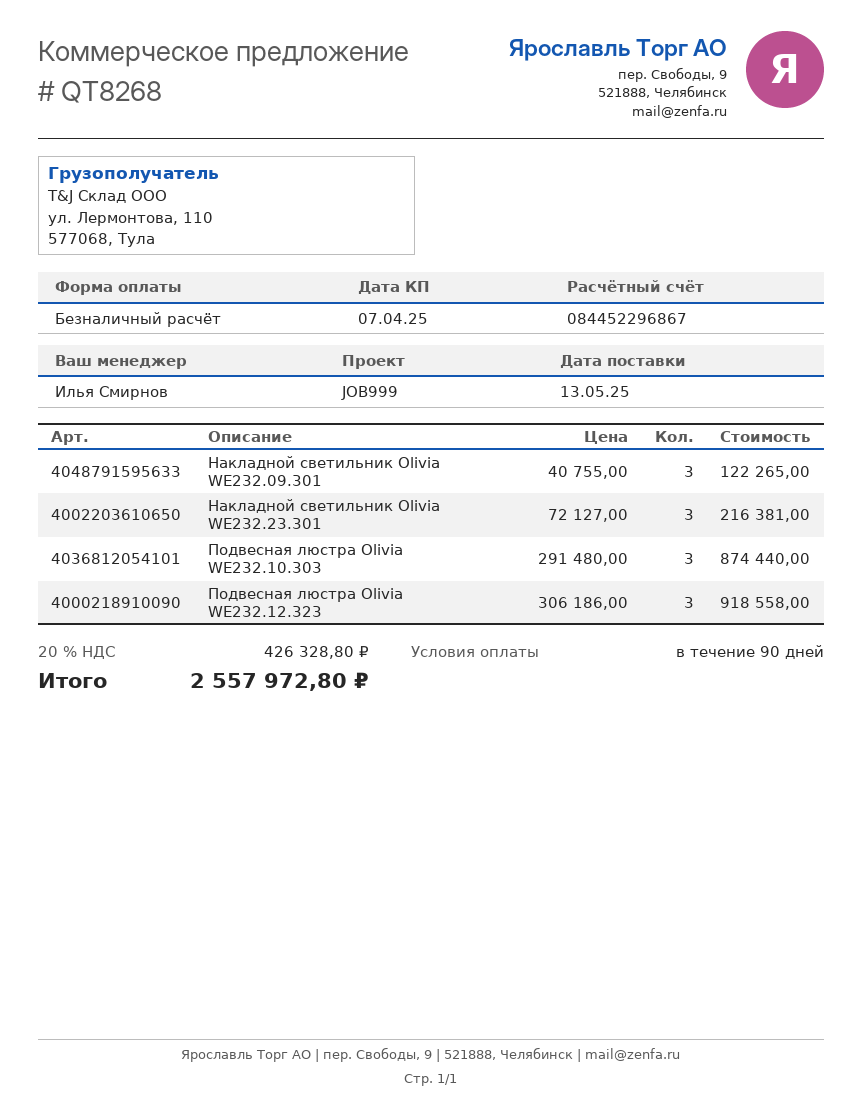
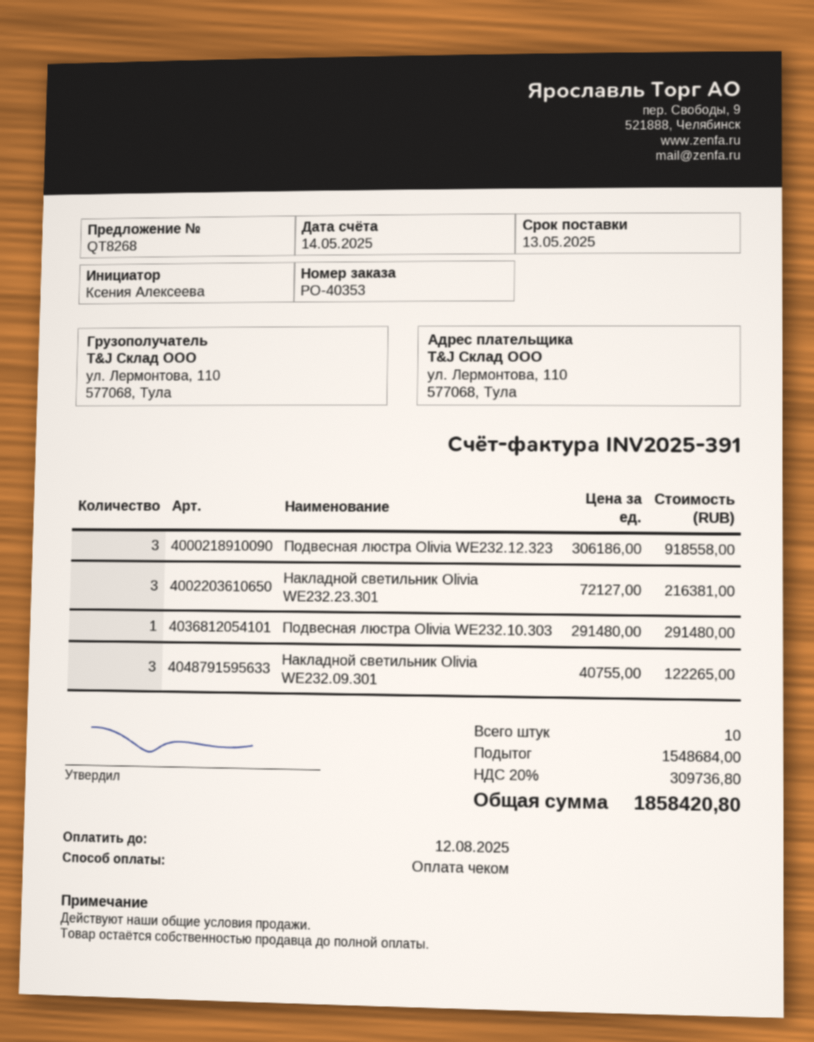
payment method: bank transfer -> cheque
Подвесная люстра Olivia WE232.10.303: 3 x 291480.00 = 874440.00 -> 1 x 291480.00 = 291480.00
tax: 20% = 426328.80 -> 20% = 309736.80
total: 2557972.80 -> 1858420.80

